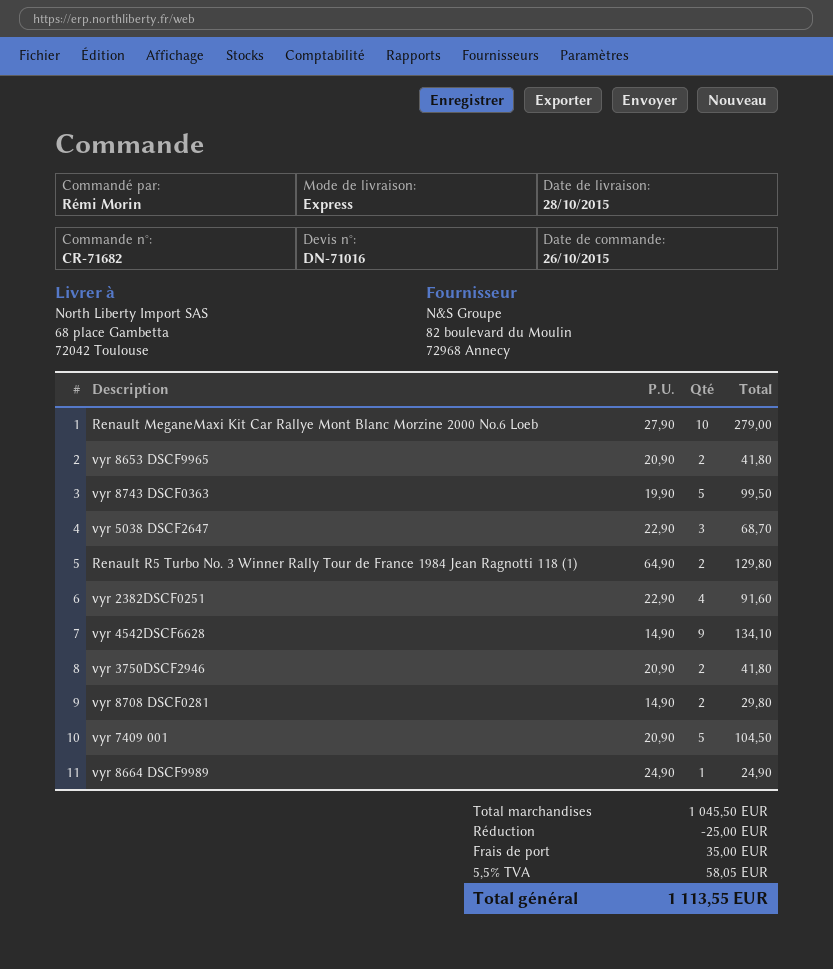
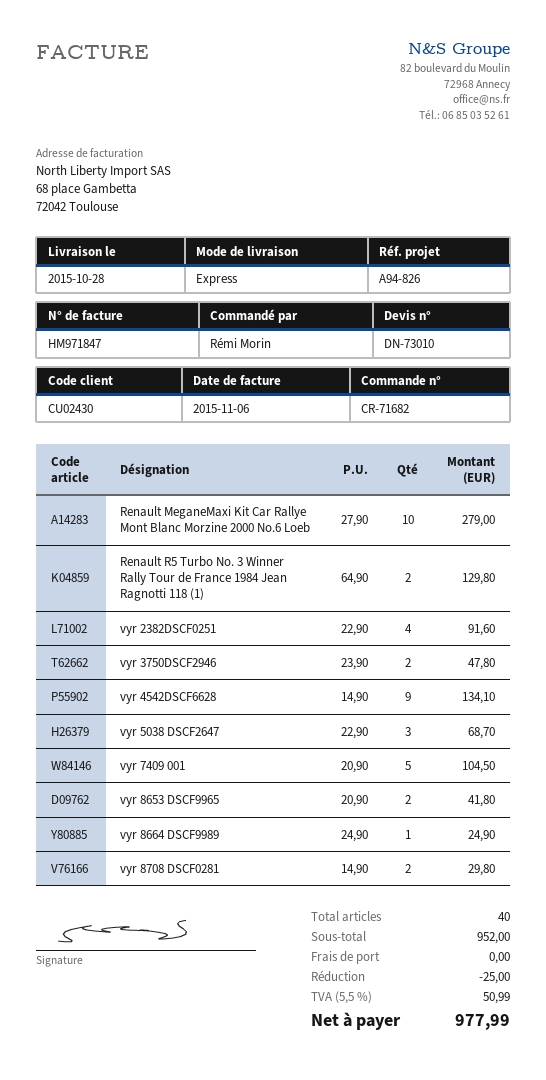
quote number: DN-71016 -> DN-73010
vyr 8743 DSCF0363: 5 x 19.90 = 99.50 -> none
vyr 3750DSCF2946: 2 x 20.90 = 41.80 -> 2 x 23.90 = 47.80
subtotal: 1045.50 -> 952.00
shipping: 35.00 -> 0.00
tax: 5.5% = 58.05 -> 5.5% = 50.99
total: 1113.55 -> 977.99

